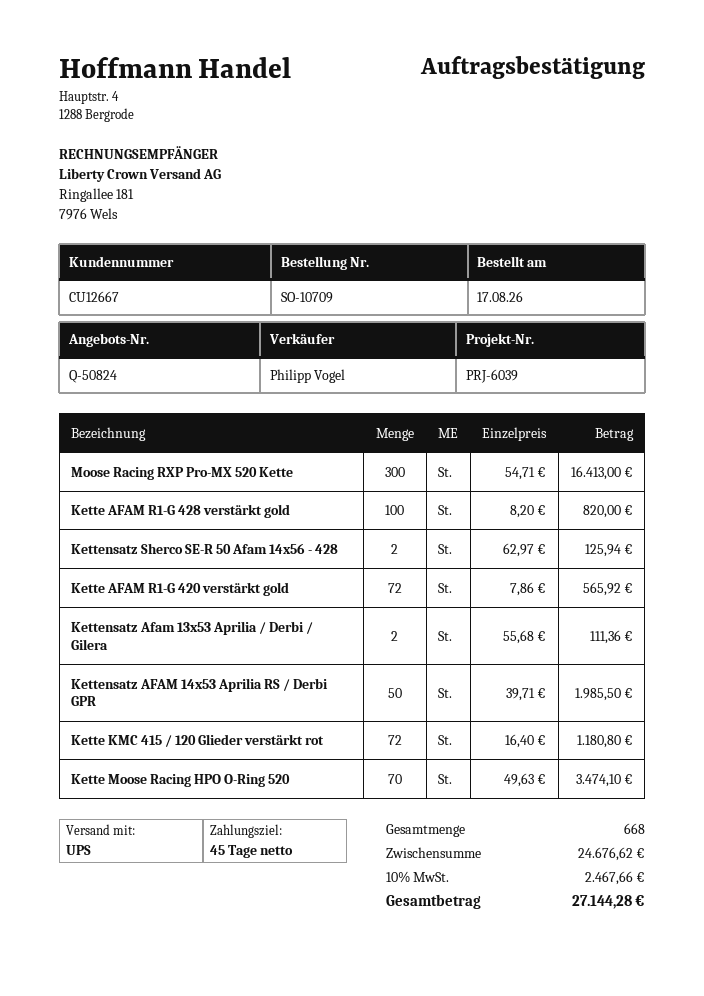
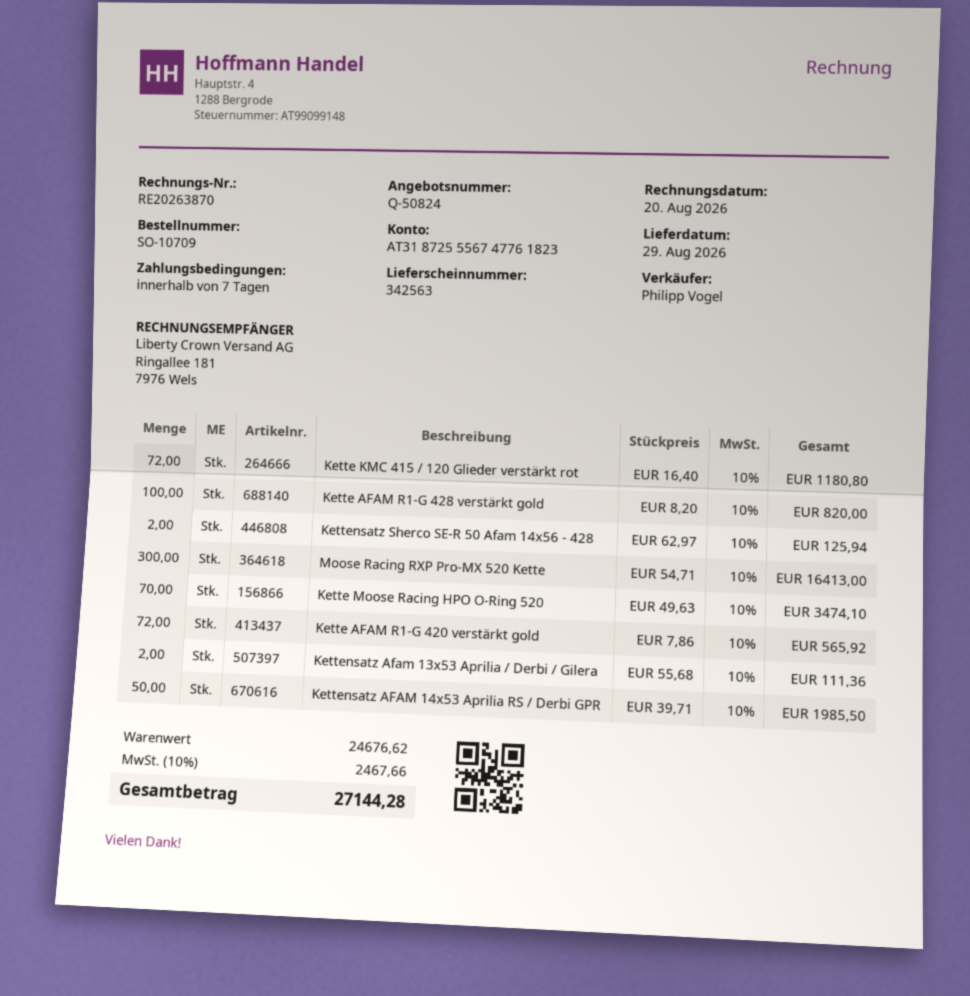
payment terms: 45 days -> 7 days

